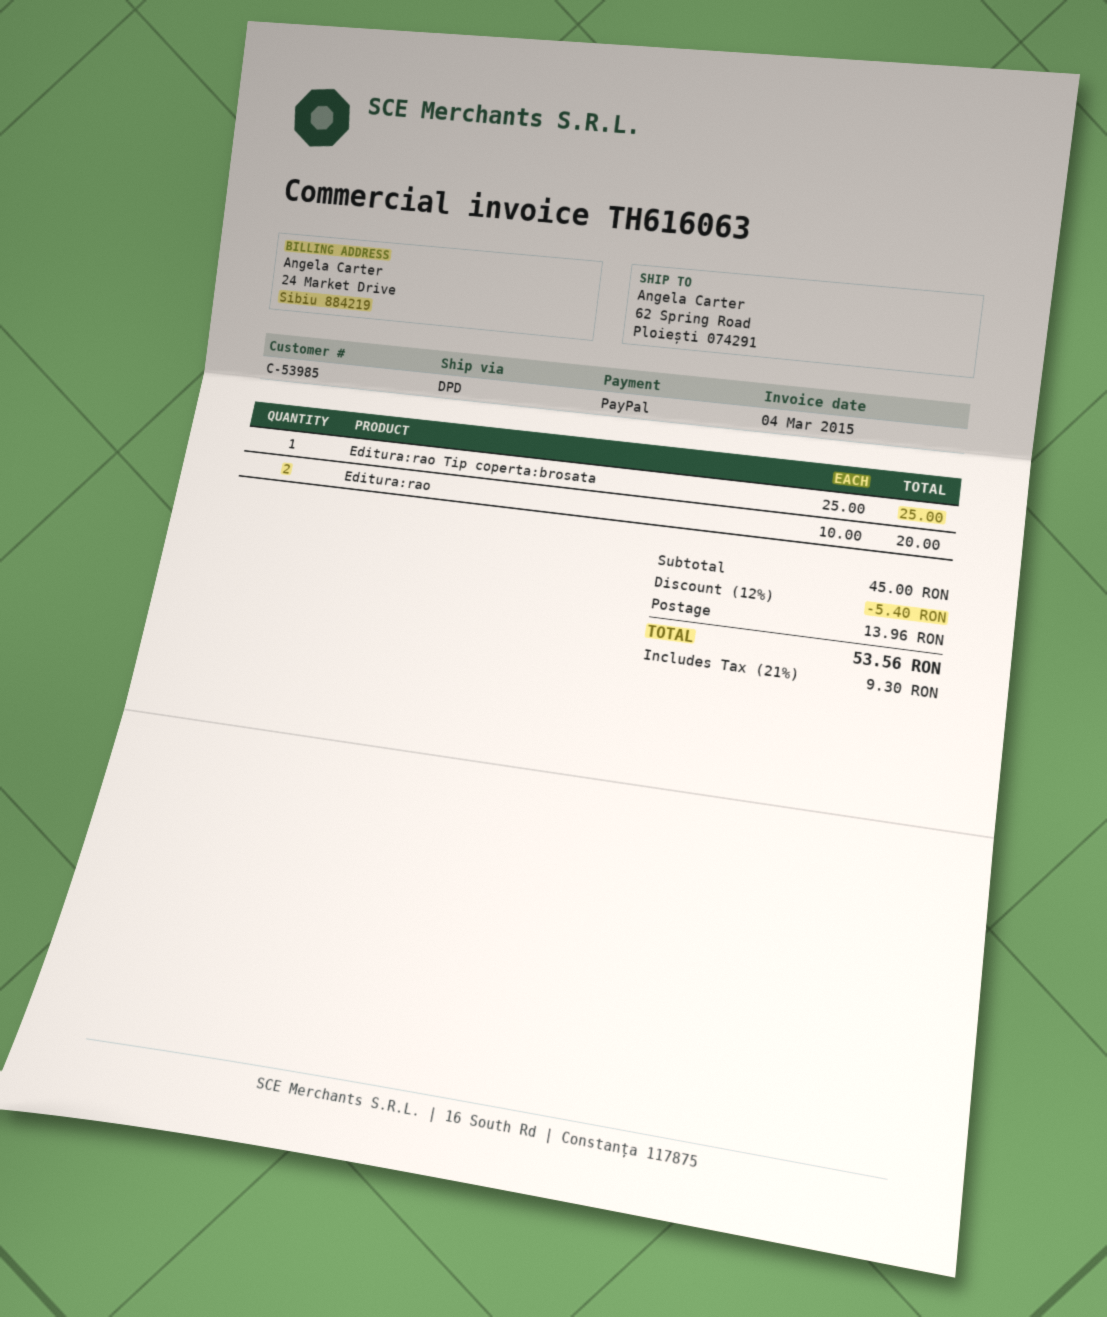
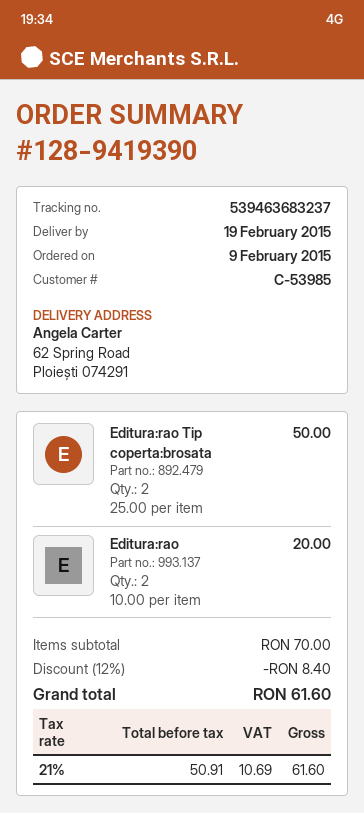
Editura:rao Tip coperta:brosata: 1 x 25.00 = 25.00 -> 2 x 25.00 = 50.00
subtotal: 45.00 -> 70.00
discount: 12% = 5.40 -> 12% = 8.40
shipping: 13.96 -> none
tax: 21% = 9.30 -> 21% = 10.69
total: 53.56 -> 61.60

